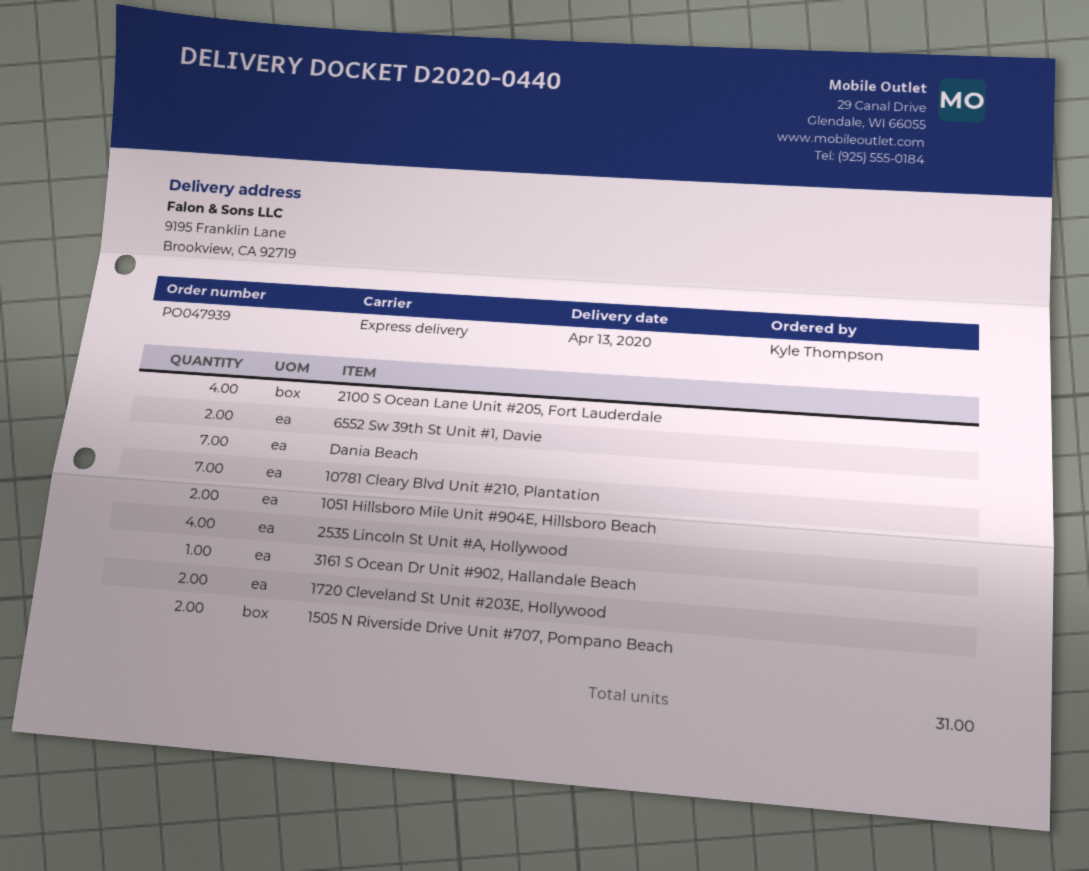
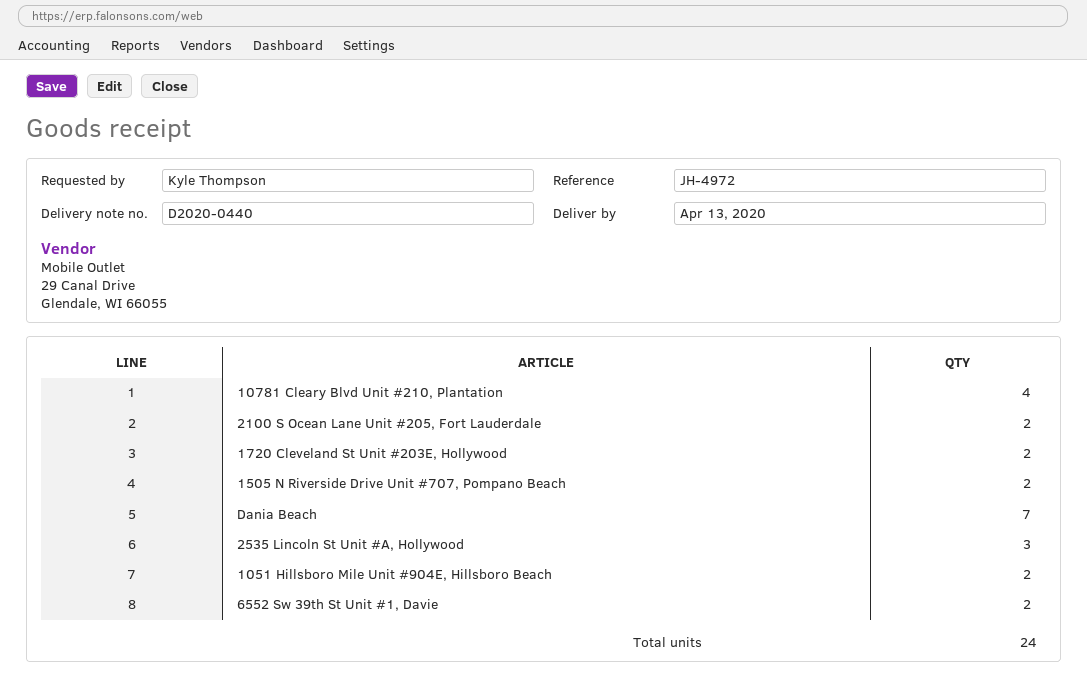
2100 S Ocean Lane Unit #205, Fort Lauderdale: 4 -> 2
10781 Cleary Blvd Unit #210, Plantation: 7 -> 4
2535 Lincoln St Unit #A, Hollywood: 4 -> 3
3161 S Ocean Dr Unit #902, Hallandale Beach: 1 -> none
total quantity: 31 -> 24

